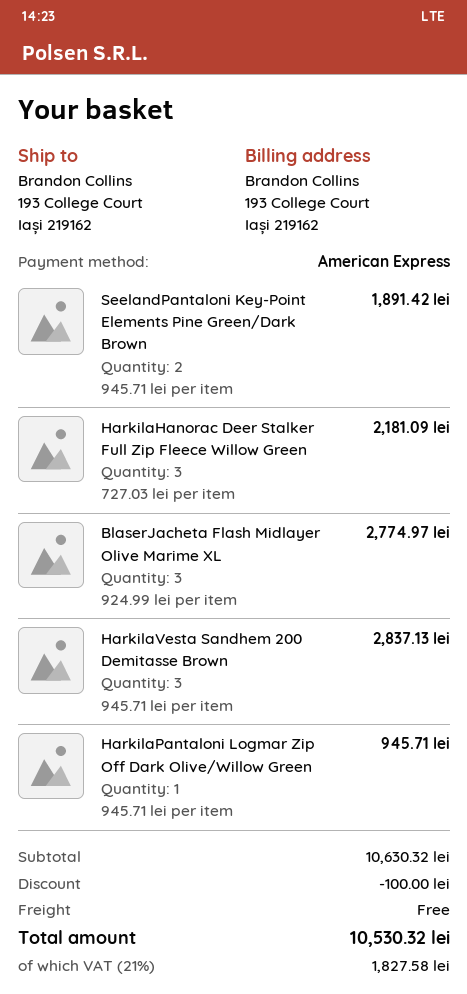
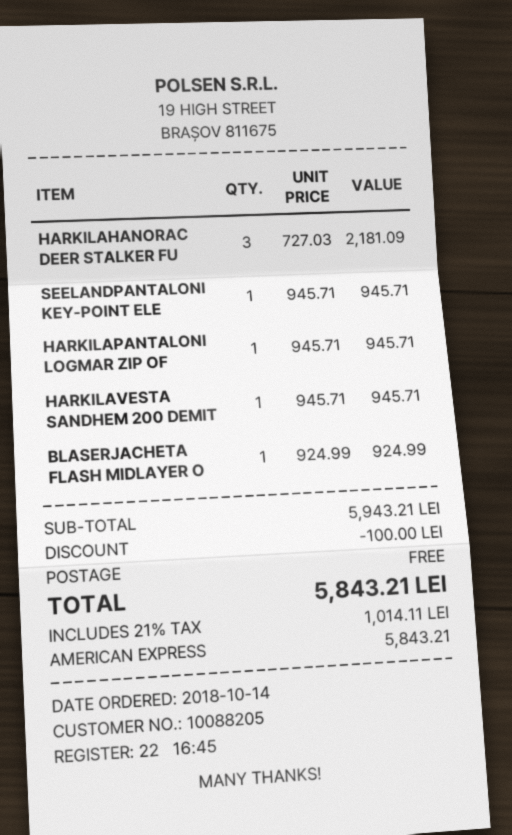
SeelandPantaloni Key-Point Elements Pine Green/Dark Brown: 2 x 945.71 = 1891.42 -> 1 x 945.71 = 945.71
BlaserJacheta Flash Midlayer Olive Marime XL: 3 x 924.99 = 2774.97 -> 1 x 924.99 = 924.99
HarkilaVesta Sandhem 200 Demitasse Brown: 3 x 945.71 = 2837.13 -> 1 x 945.71 = 945.71
subtotal: 10630.32 -> 5943.21
tax: 21% = 1827.58 -> 21% = 1014.11
total: 10530.32 -> 5843.21

